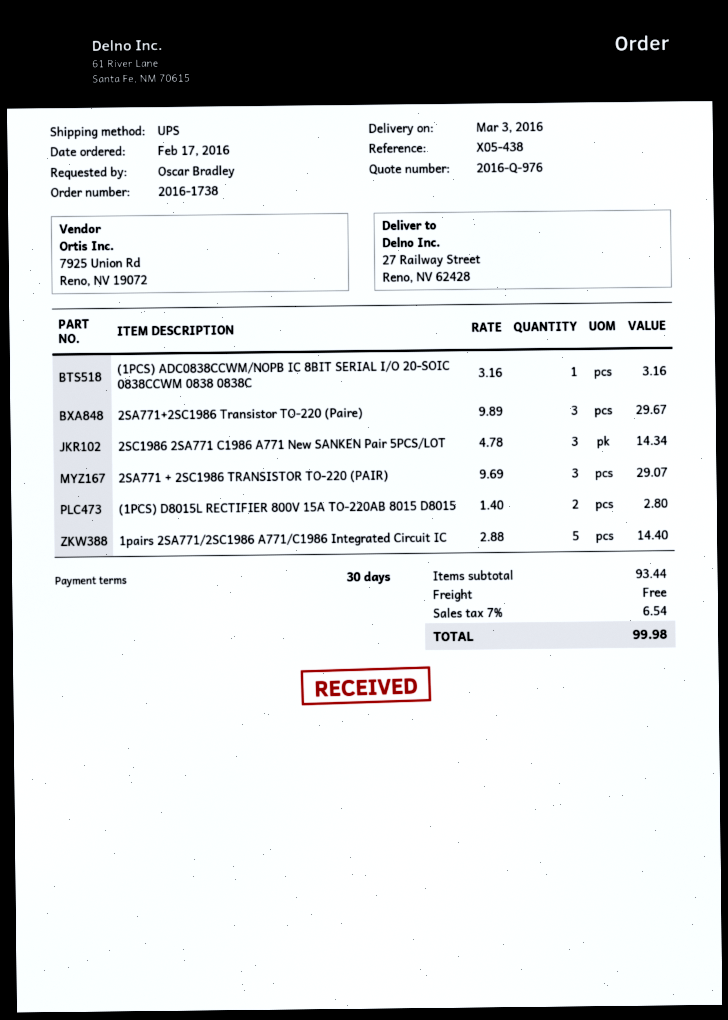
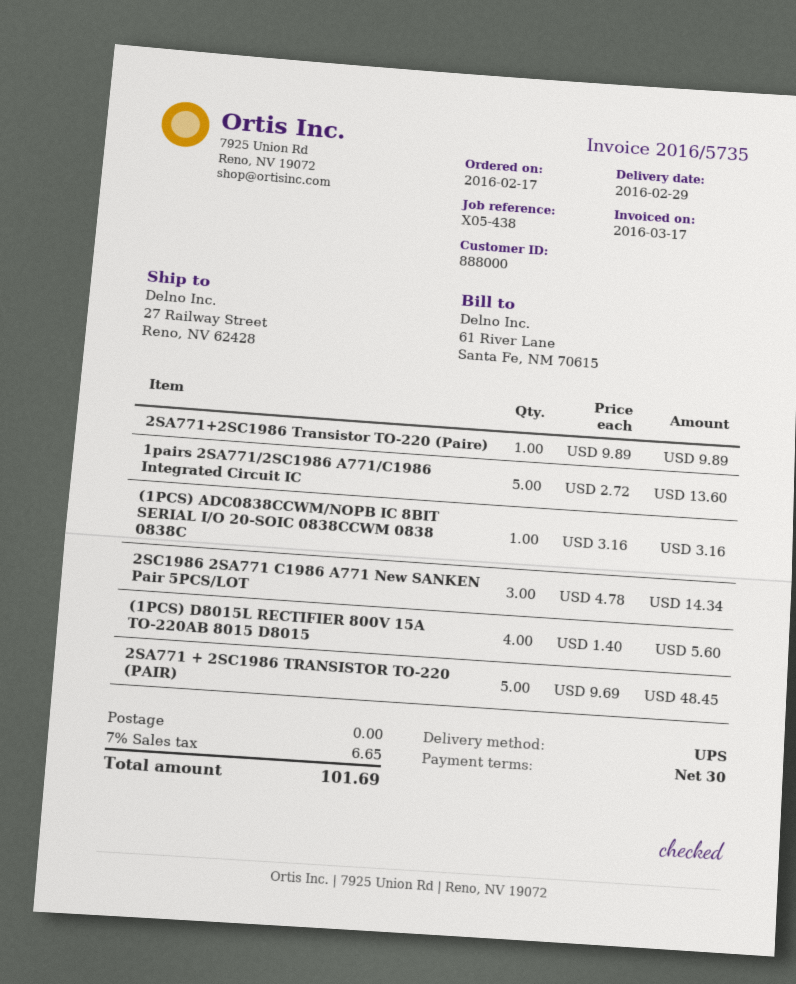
delivery date: 2016-03-03 -> 2016-02-29
2SA771+2SC1986 Transistor TO-220 (Paire): 3 x 9.89 = 29.67 -> 1 x 9.89 = 9.89
2SA771 + 2SC1986 TRANSISTOR TO-220 (PAIR): 3 x 9.69 = 29.07 -> 5 x 9.69 = 48.45
(1PCS) D8015L RECTIFIER 800V 15A TO-220AB 8015 D8015: 2 x 1.40 = 2.80 -> 4 x 1.40 = 5.60
1pairs 2SA771/2SC1986 A771/C1986 Integrated Circuit IC: 5 x 2.88 = 14.40 -> 5 x 2.72 = 13.60
tax: 7% = 6.54 -> 7% = 6.65
total: 99.98 -> 101.69

